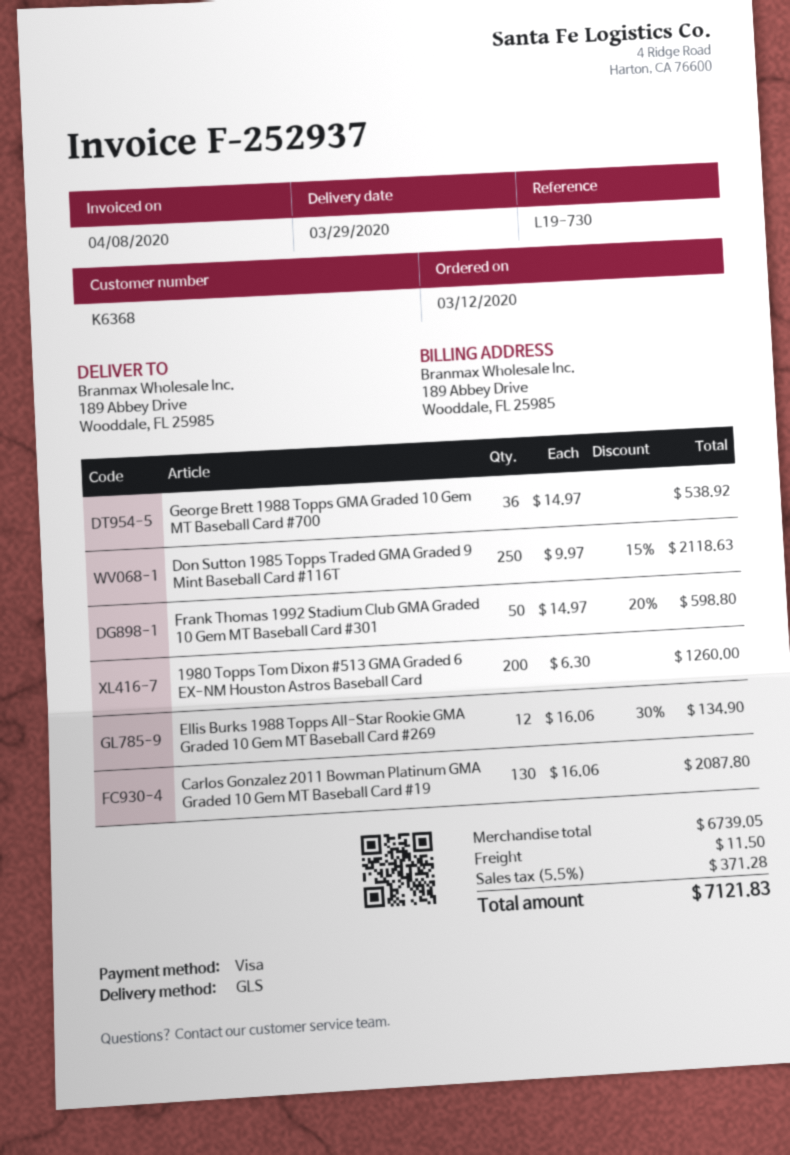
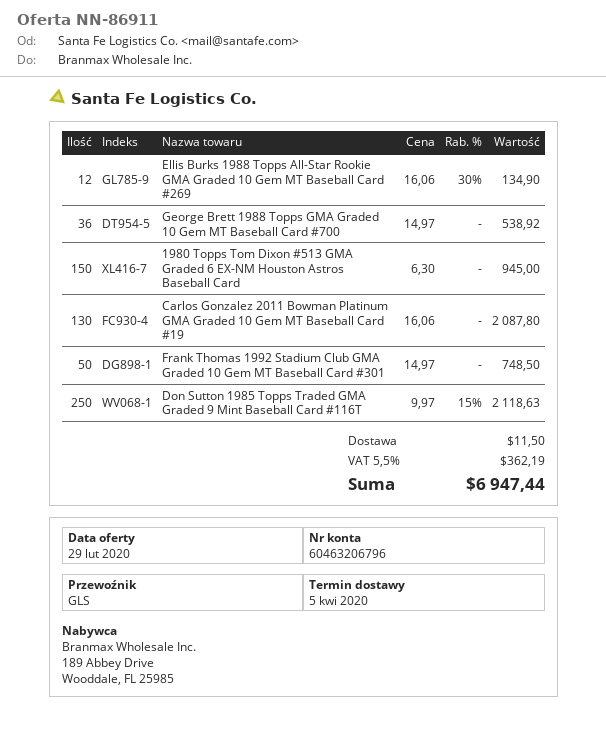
delivery date: 2020-03-29 -> 2020-04-05
Frank Thomas 1992 Stadium Club GMA Graded 10 Gem MT Baseball Card #301: 50 x 14.97 - 20% = 598.80 -> 50 x 14.97 = 748.50
1980 Topps Tom Dixon #513 GMA Graded 6 EX-NM Houston Astros Baseball Card: 200 x 6.30 = 1260.00 -> 150 x 6.30 = 945.00
tax: 5.5% = 371.28 -> 5.5% = 362.19
total: 7121.83 -> 6947.44

